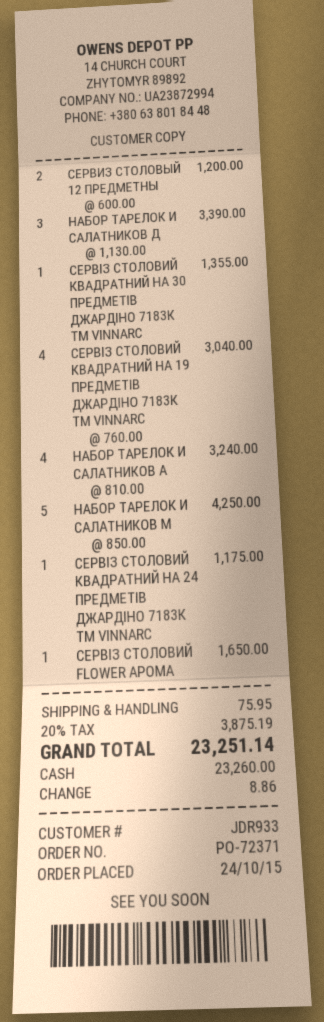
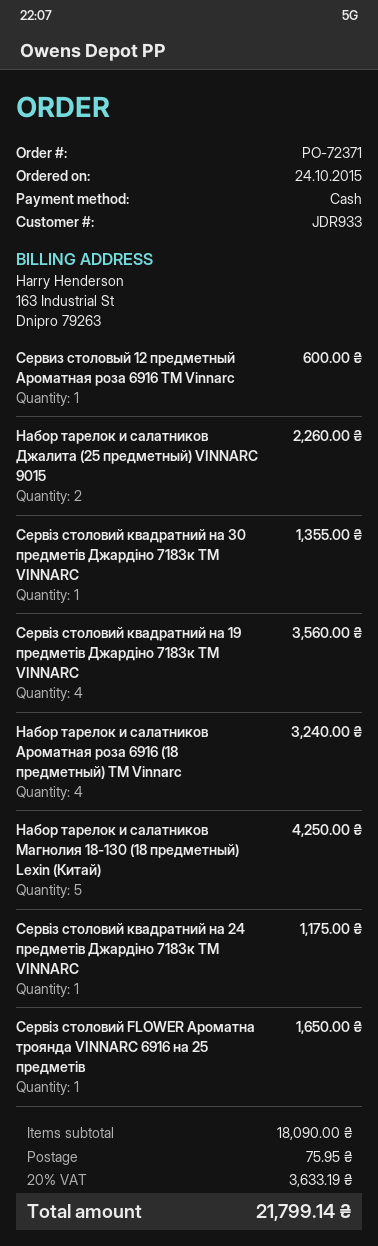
СЕРВИЗ СТОЛОВЫЙ 12 ПРЕДМЕТНЫ: 2 for 1200.00 -> 1 for 600.00
НАБОР ТАРЕЛОК И САЛАТНИКОВ Д: 3 for 3390.00 -> 2 for 2260.00
СЕРВІЗ СТОЛОВИЙ КВАДРАТНИЙ НА 19 ПРЕДМЕТІВ ДЖАРДІНО 7183К ТМ VINNARC: 4 for 3040.00 -> 4 for 3560.00
tax: 20% = 3875.19 -> 20% = 3633.19
total: 23251.14 -> 21799.14

